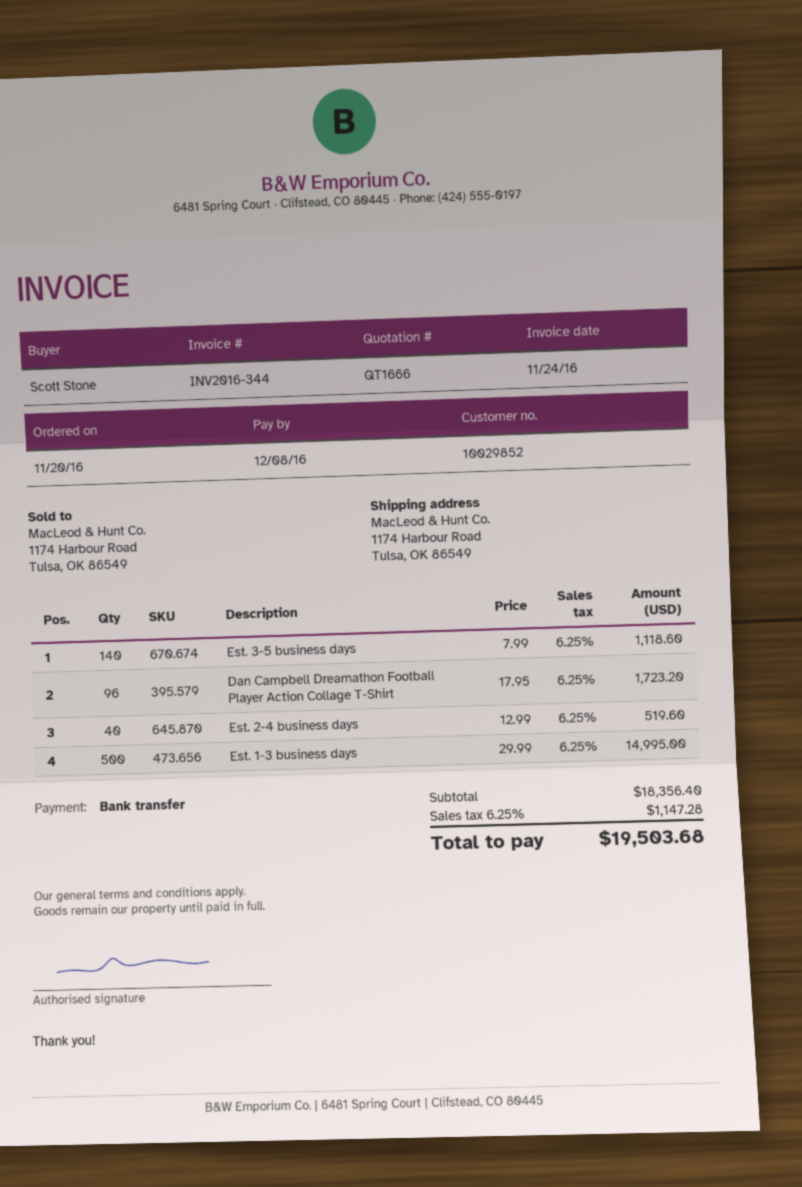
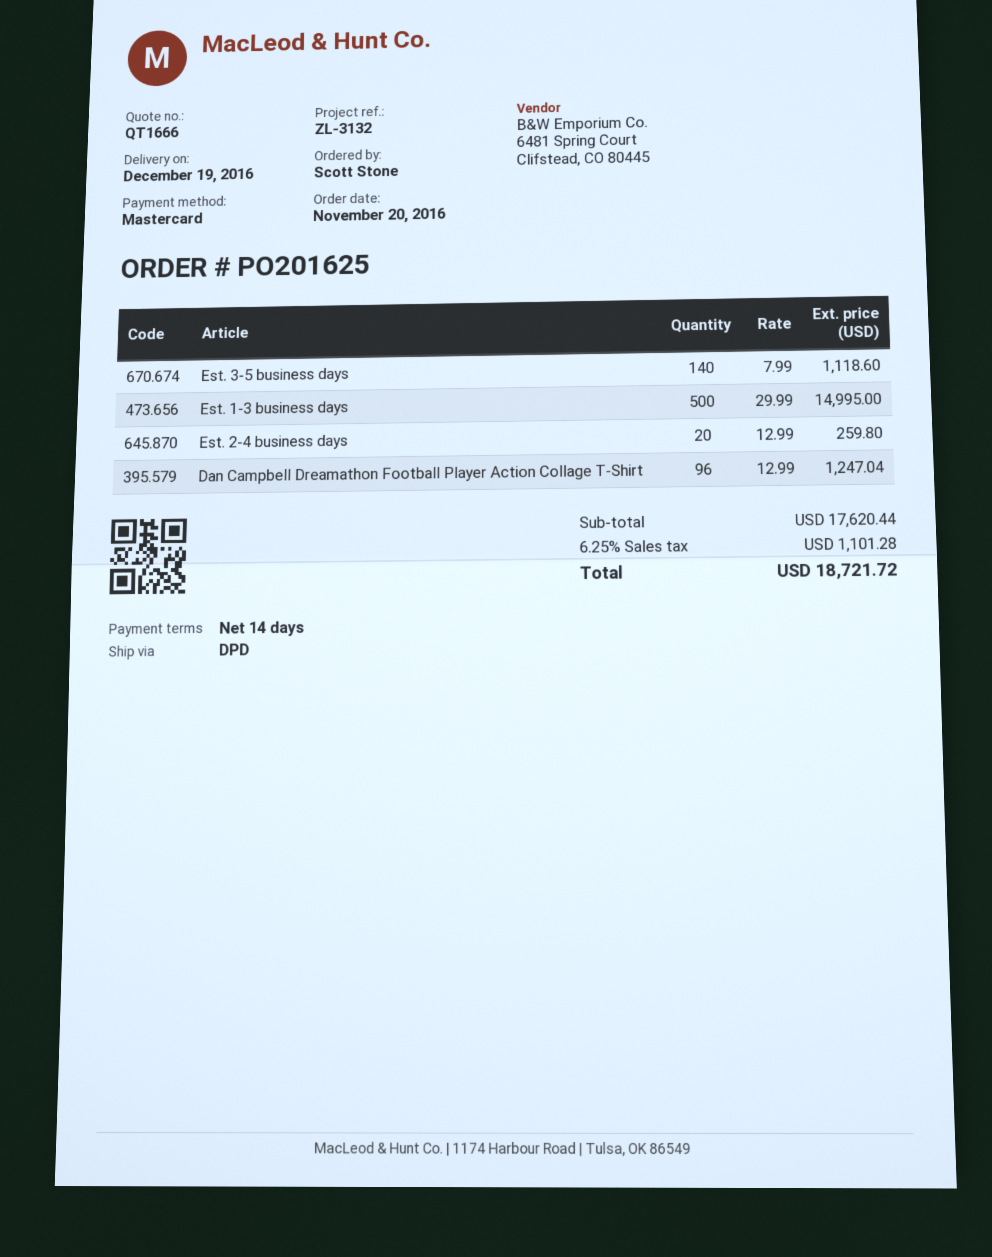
payment method: bank transfer -> Mastercard
Dan Campbell Dreamathon Football Player Action Collage T-Shirt: 96 x 17.95 = 1723.20 -> 96 x 12.99 = 1247.04
Est. 2-4 business days: 40 x 12.99 = 519.60 -> 20 x 12.99 = 259.80
subtotal: 18356.40 -> 17620.44
tax: 6.25% = 1147.28 -> 6.25% = 1101.28
total: 19503.68 -> 18721.72

